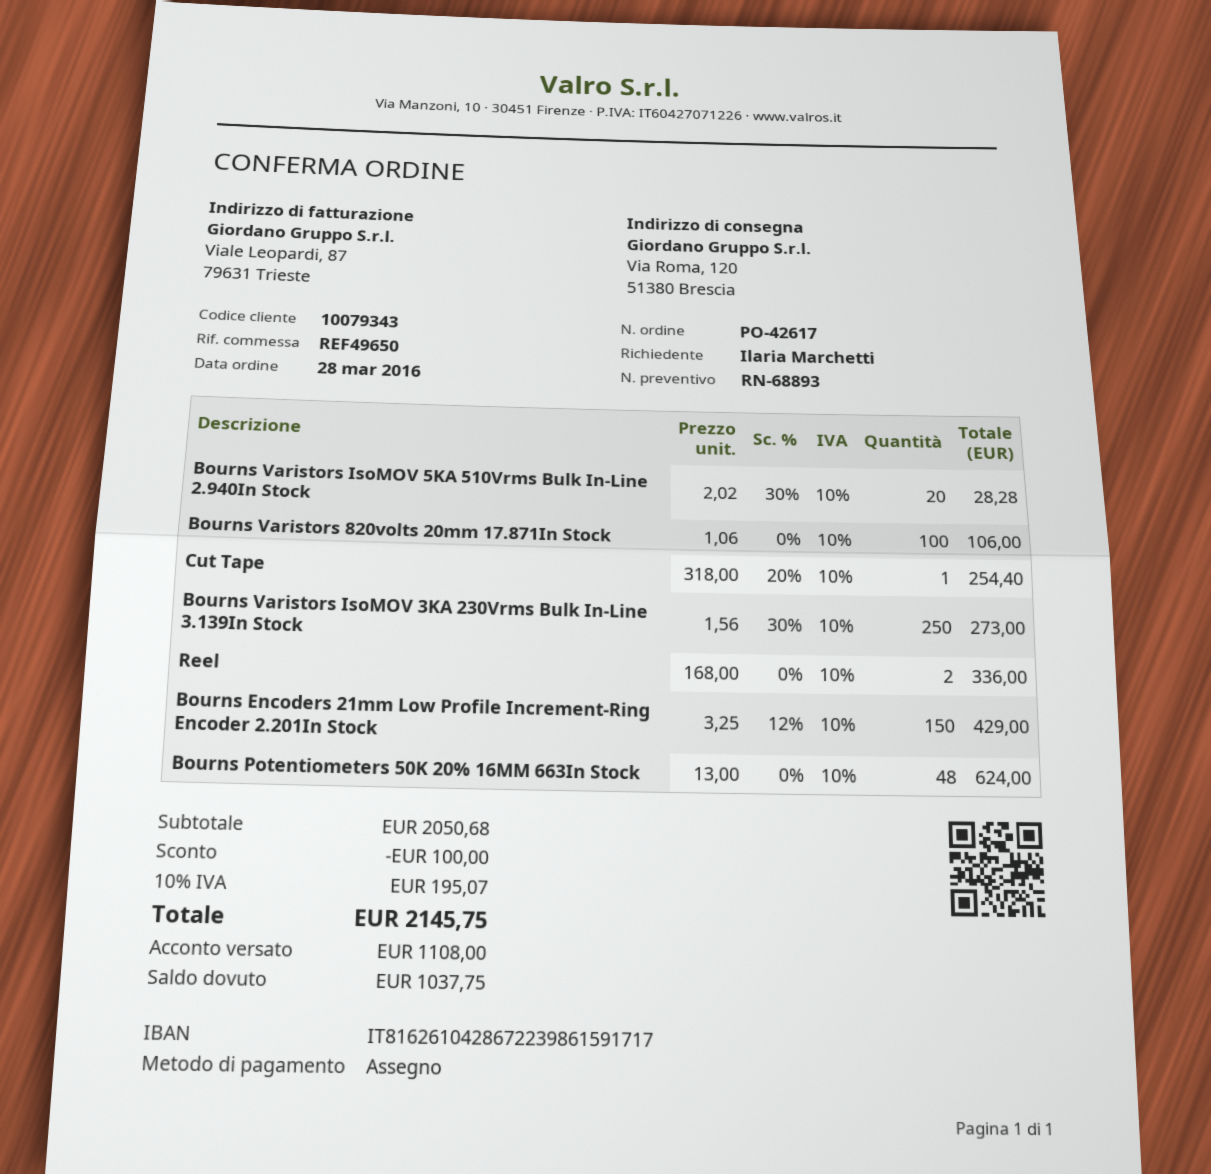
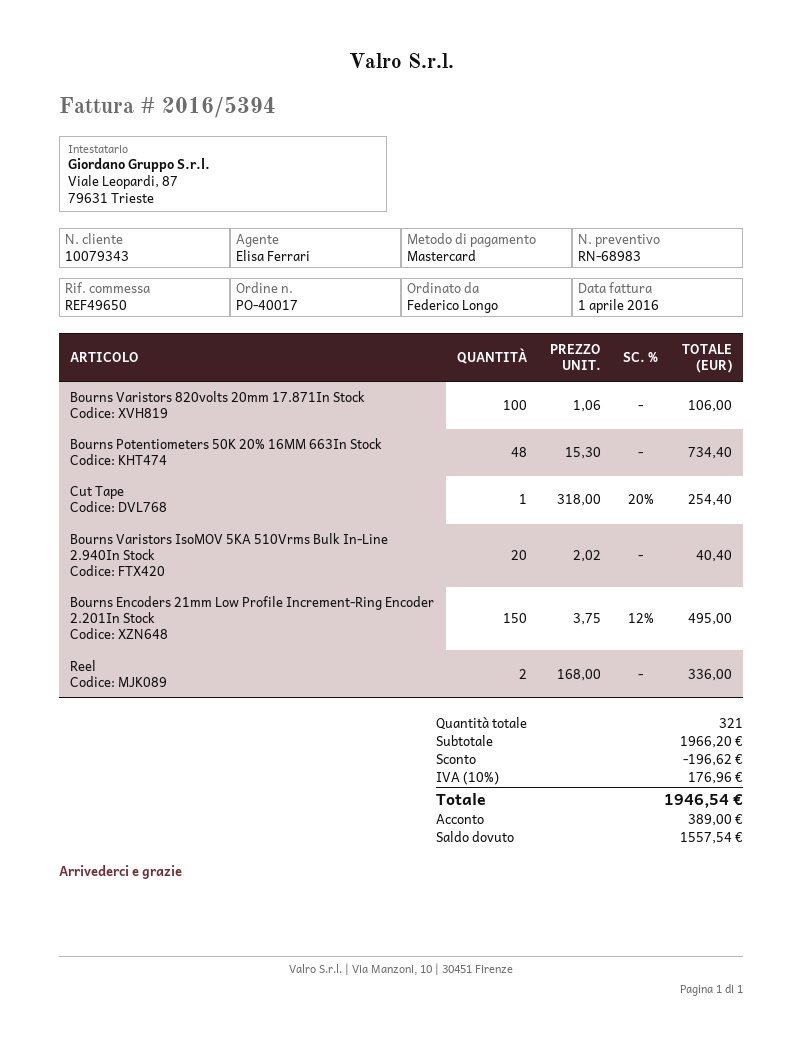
quote number: RN-68893 -> RN-68983
order number: PO-42617 -> PO-40017
ordered by: Ilaria Marchetti -> Federico Longo
payment method: cheque -> Mastercard
Bourns Varistors IsoMOV 5KA 510Vrms Bulk In-Line 2.940In Stock: 20 x 2.02 - 30% = 28.28 -> 20 x 2.02 = 40.40
Bourns Varistors IsoMOV 3KA 230Vrms Bulk In-Line 3.139In Stock: 250 x 1.56 - 30% = 273.00 -> none
Bourns Encoders 21mm Low Profile Increment-Ring Encoder 2.201In Stock: 150 x 3.25 - 12% = 429.00 -> 150 x 3.75 - 12% = 495.00
Bourns Potentiometers 50K 20% 16MM 663In Stock: 48 x 13.00 = 624.00 -> 48 x 15.30 = 734.40
subtotal: 2050.68 -> 1966.20
discount: 100.00 -> 196.62
tax: 10% = 195.07 -> 10% = 176.96
total: 2145.75 -> 1946.54
deposit: 1108.00 -> 389.00
balance: 1037.75 -> 1557.54

